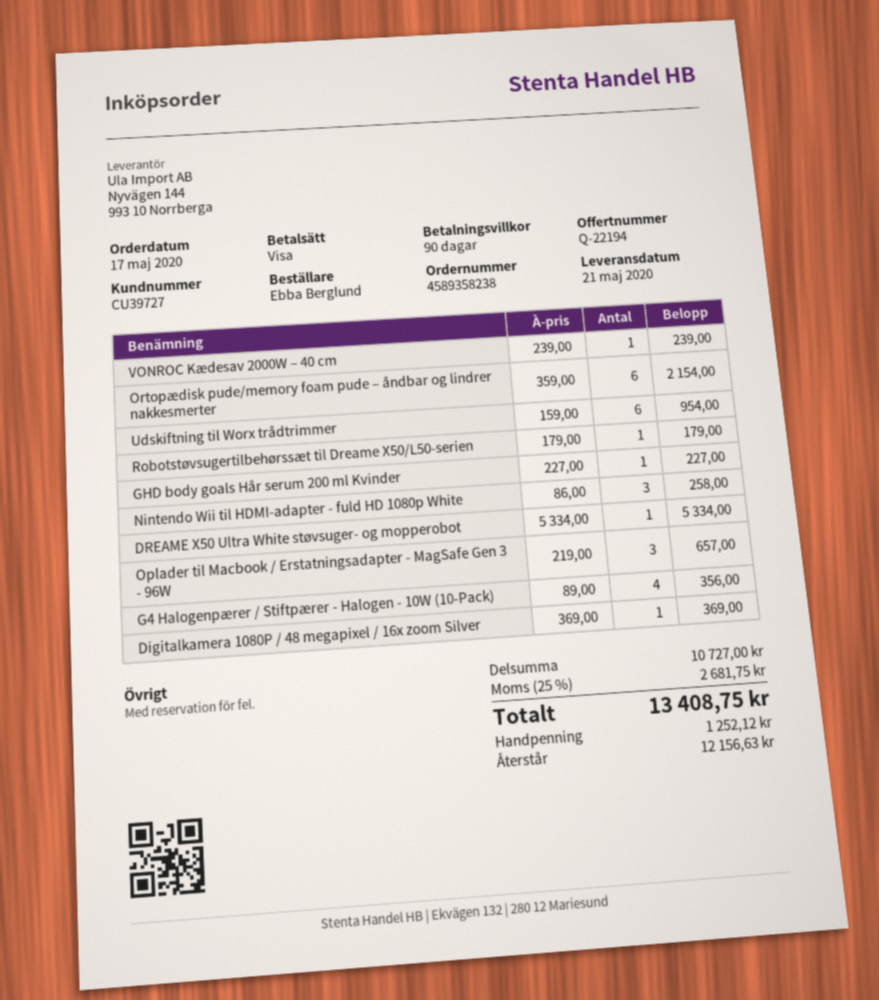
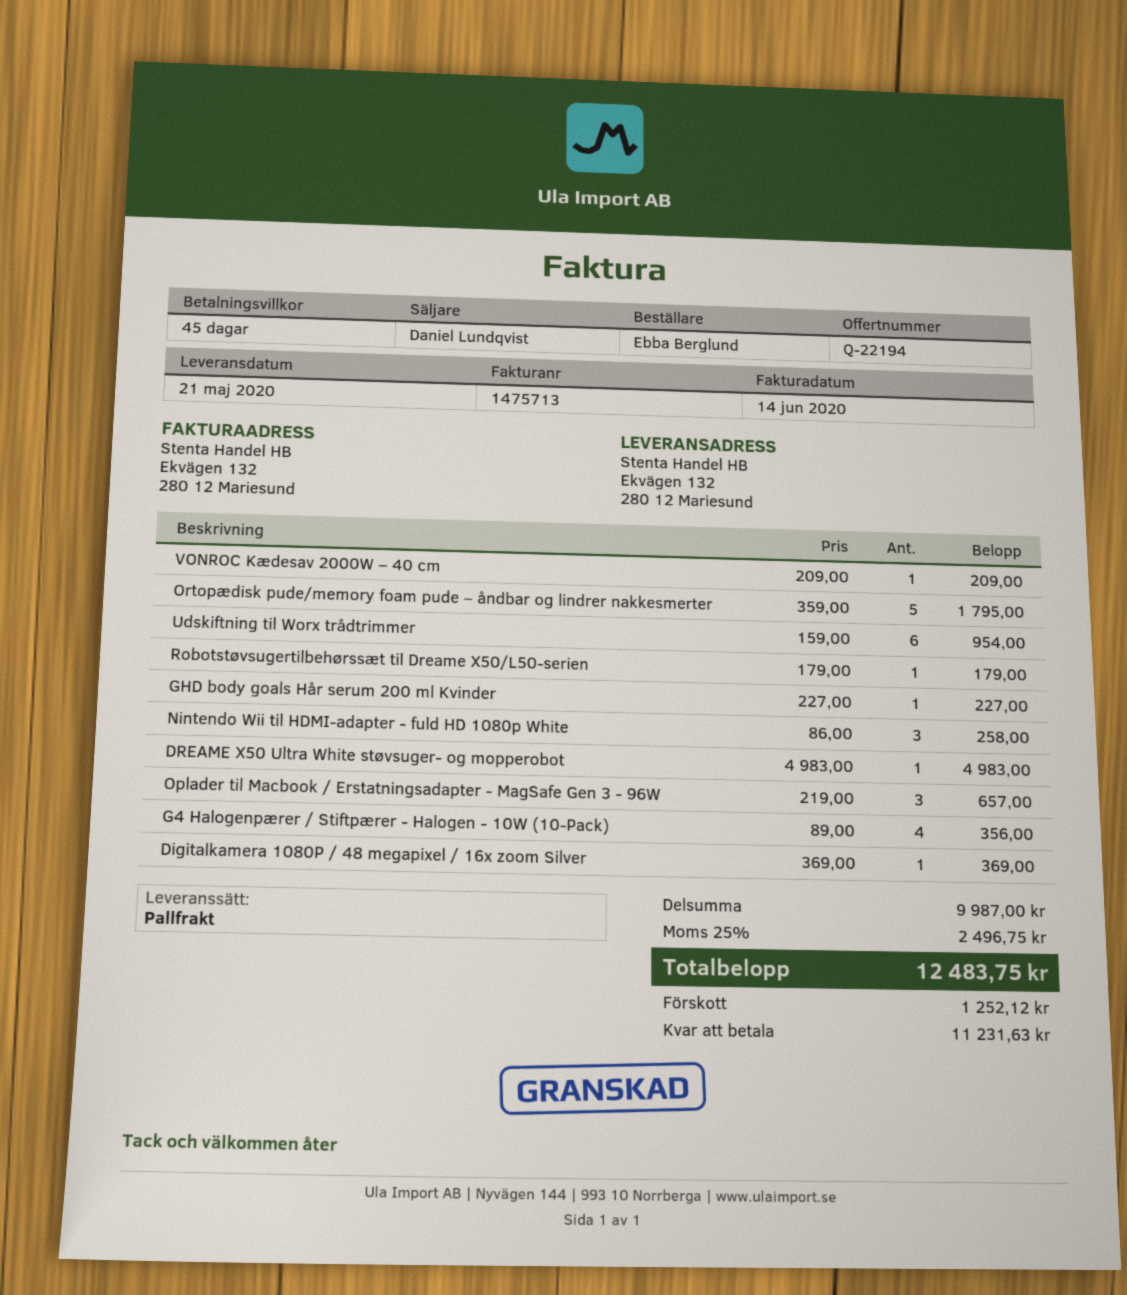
payment terms: 90 days -> 45 days
VONROC Kædesav 2000W – 40 cm: 1 x 239.00 = 239.00 -> 1 x 209.00 = 209.00
Ortopædisk pude/memory foam pude – åndbar og lindrer nakkesmerter: 6 x 359.00 = 2154.00 -> 5 x 359.00 = 1795.00
DREAME X50 Ultra White støvsuger- og mopperobot: 1 x 5334.00 = 5334.00 -> 1 x 4983.00 = 4983.00
subtotal: 10727.00 -> 9987.00
tax: 25% = 2681.75 -> 25% = 2496.75
total: 13408.75 -> 12483.75
balance: 12156.63 -> 11231.63

